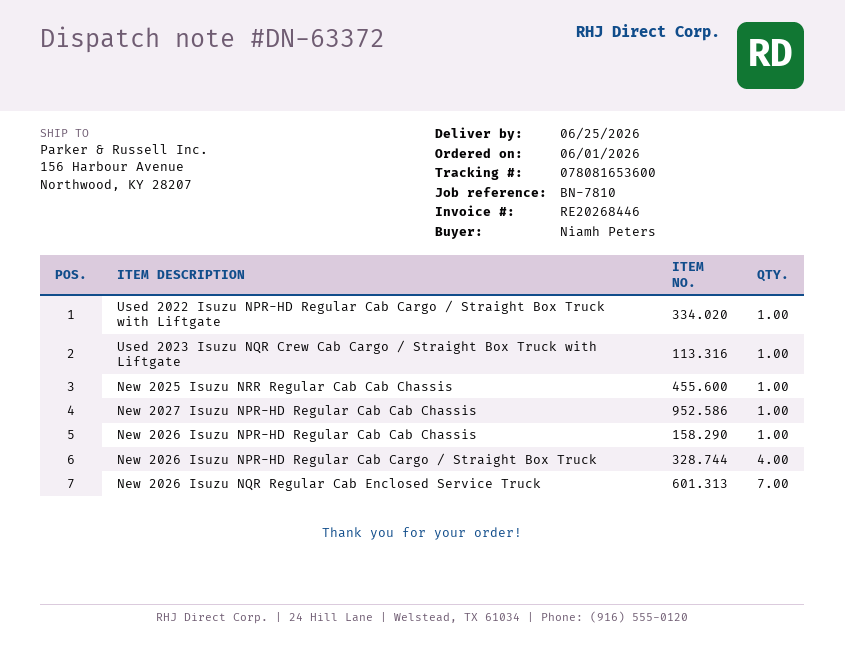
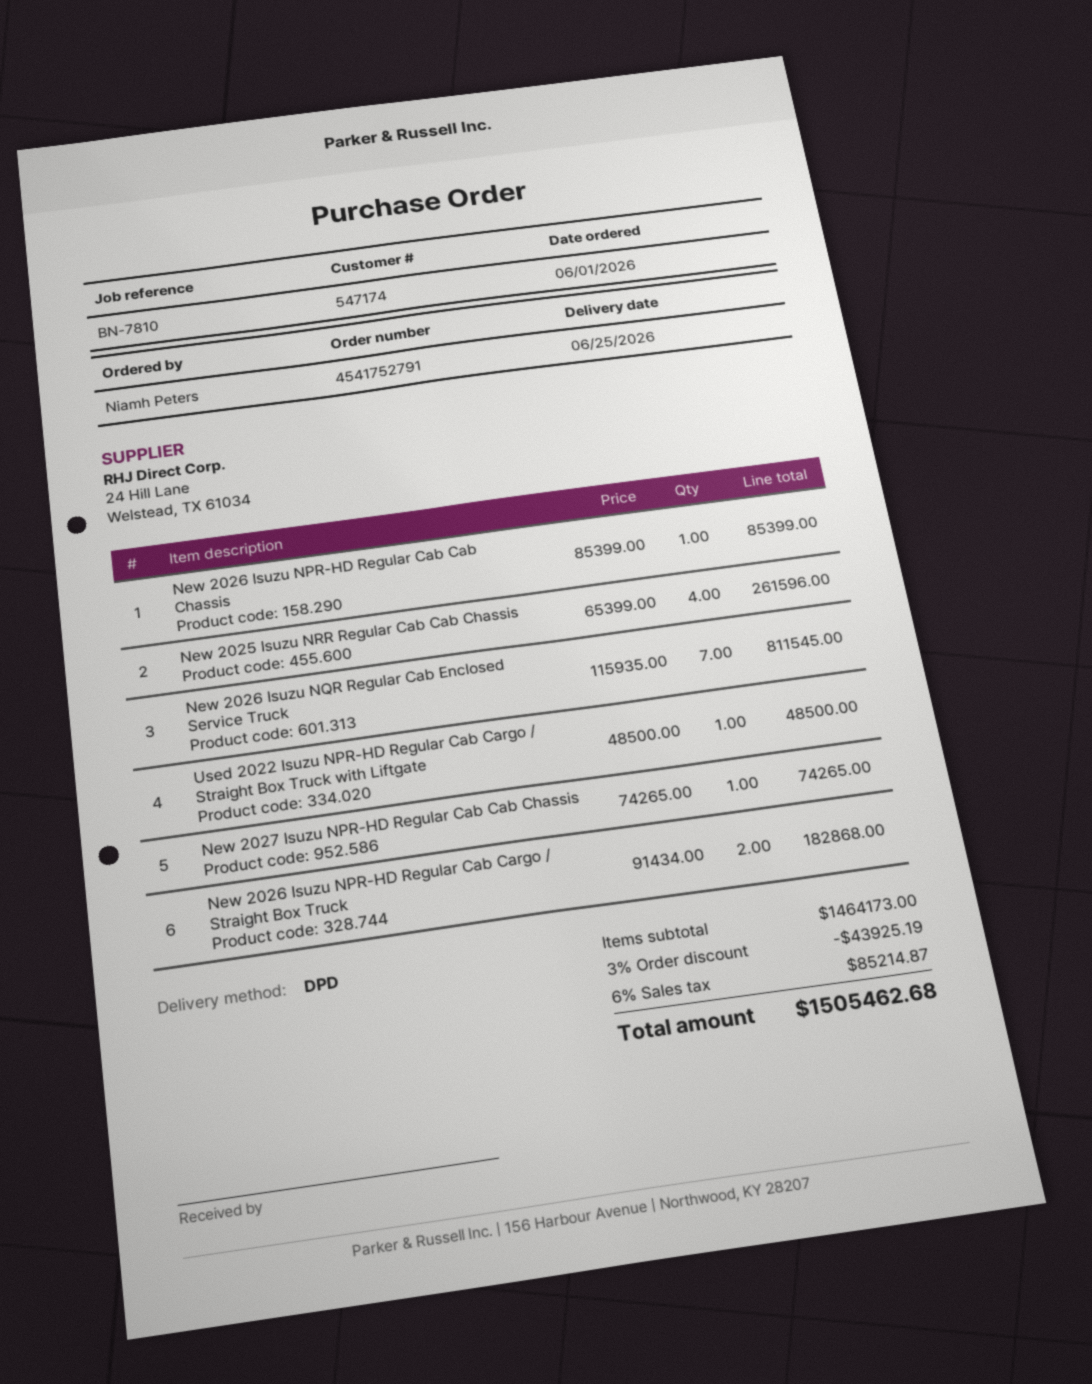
Used 2023 Isuzu NQR Crew Cab Cargo / Straight Box Truck with Liftgate: 1 -> none
New 2025 Isuzu NRR Regular Cab Cab Chassis: 1 -> 4
New 2026 Isuzu NPR-HD Regular Cab Cargo / Straight Box Truck: 4 -> 2

